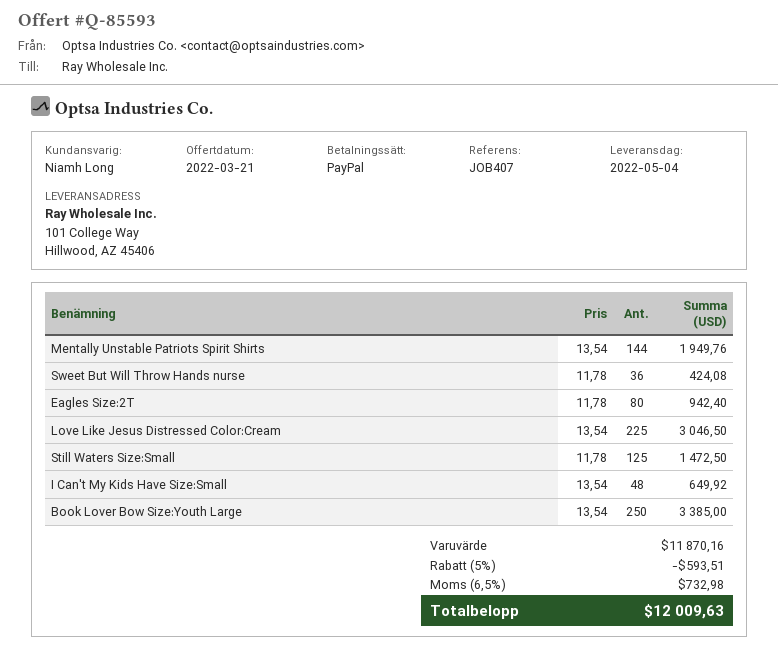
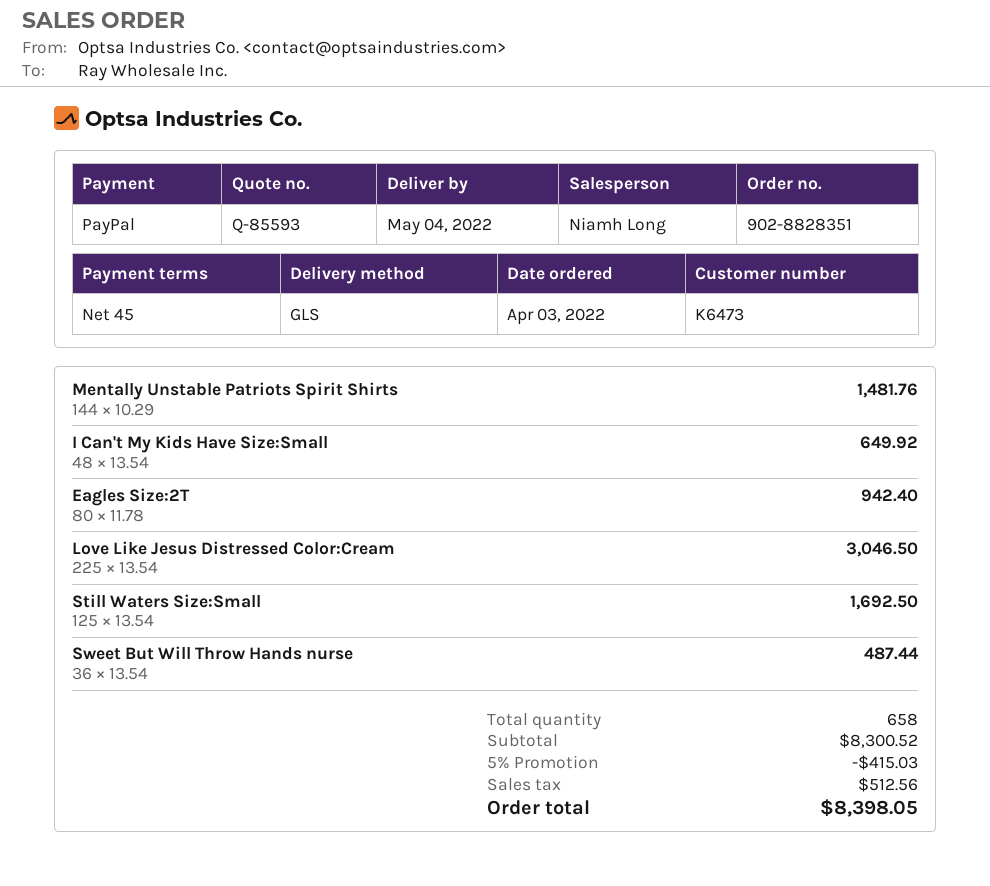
Mentally Unstable Patriots Spirit Shirts: 144 x 13.54 = 1949.76 -> 144 x 10.29 = 1481.76
Sweet But Will Throw Hands nurse: 36 x 11.78 = 424.08 -> 36 x 13.54 = 487.44
Still Waters Size:Small: 125 x 11.78 = 1472.50 -> 125 x 13.54 = 1692.50
Book Lover Bow Size:Youth Large: 250 x 13.54 = 3385.00 -> none
subtotal: 11870.16 -> 8300.52
discount: 5% = 593.51 -> 5% = 415.03
tax: 732.98 -> 512.56
total: 12009.63 -> 8398.05

